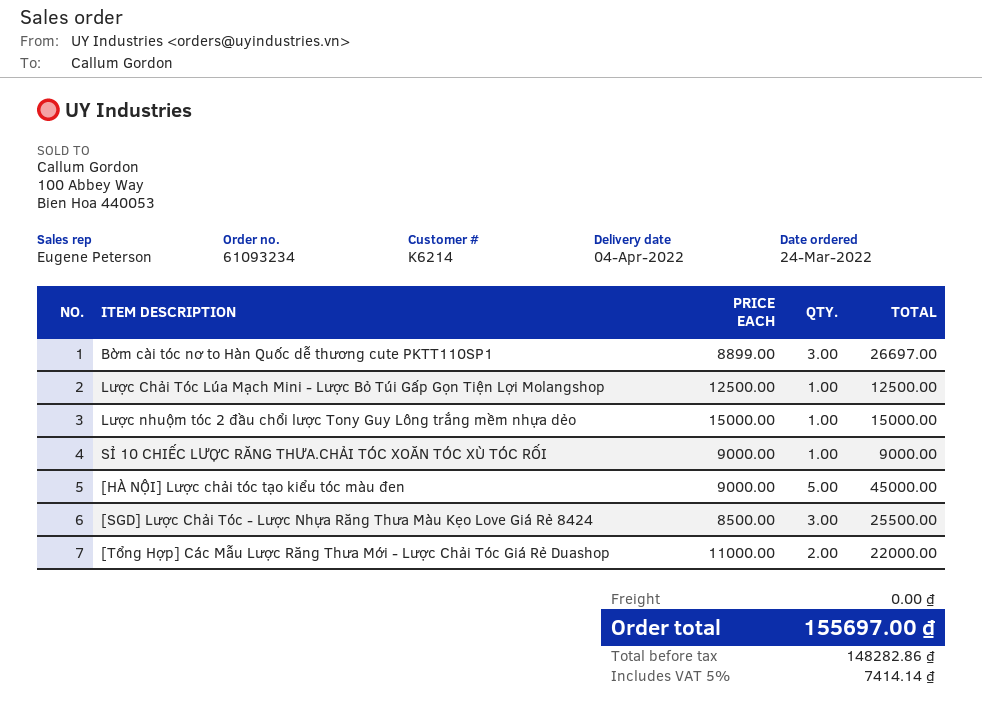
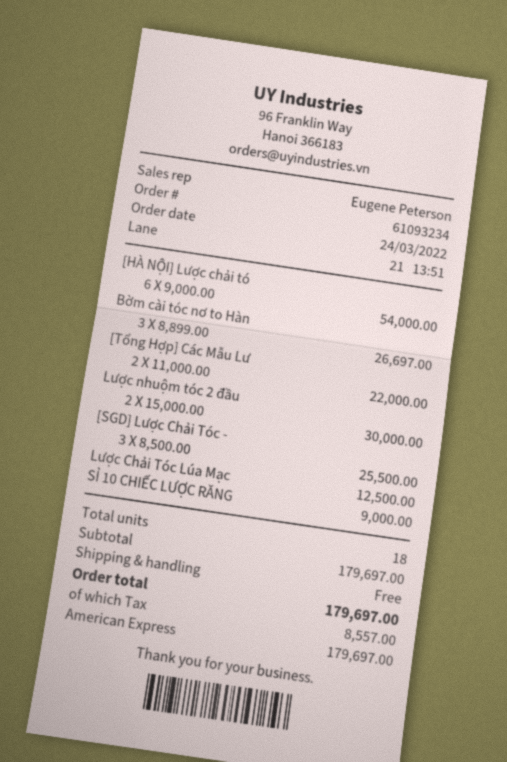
Lược nhuộm tóc 2 đầu chổi lược Tony Guy Lông trắng mềm nhựa dẻo: 1 x 15000.00 = 15000.00 -> 2 x 15000.00 = 30000.00
[HÀ NỘI] Lược chải tóc tạo kiểu tóc màu đen: 5 x 9000.00 = 45000.00 -> 6 x 9000.00 = 54000.00
tax: 7414.14 -> 8557.00
total: 155697.00 -> 179697.00

